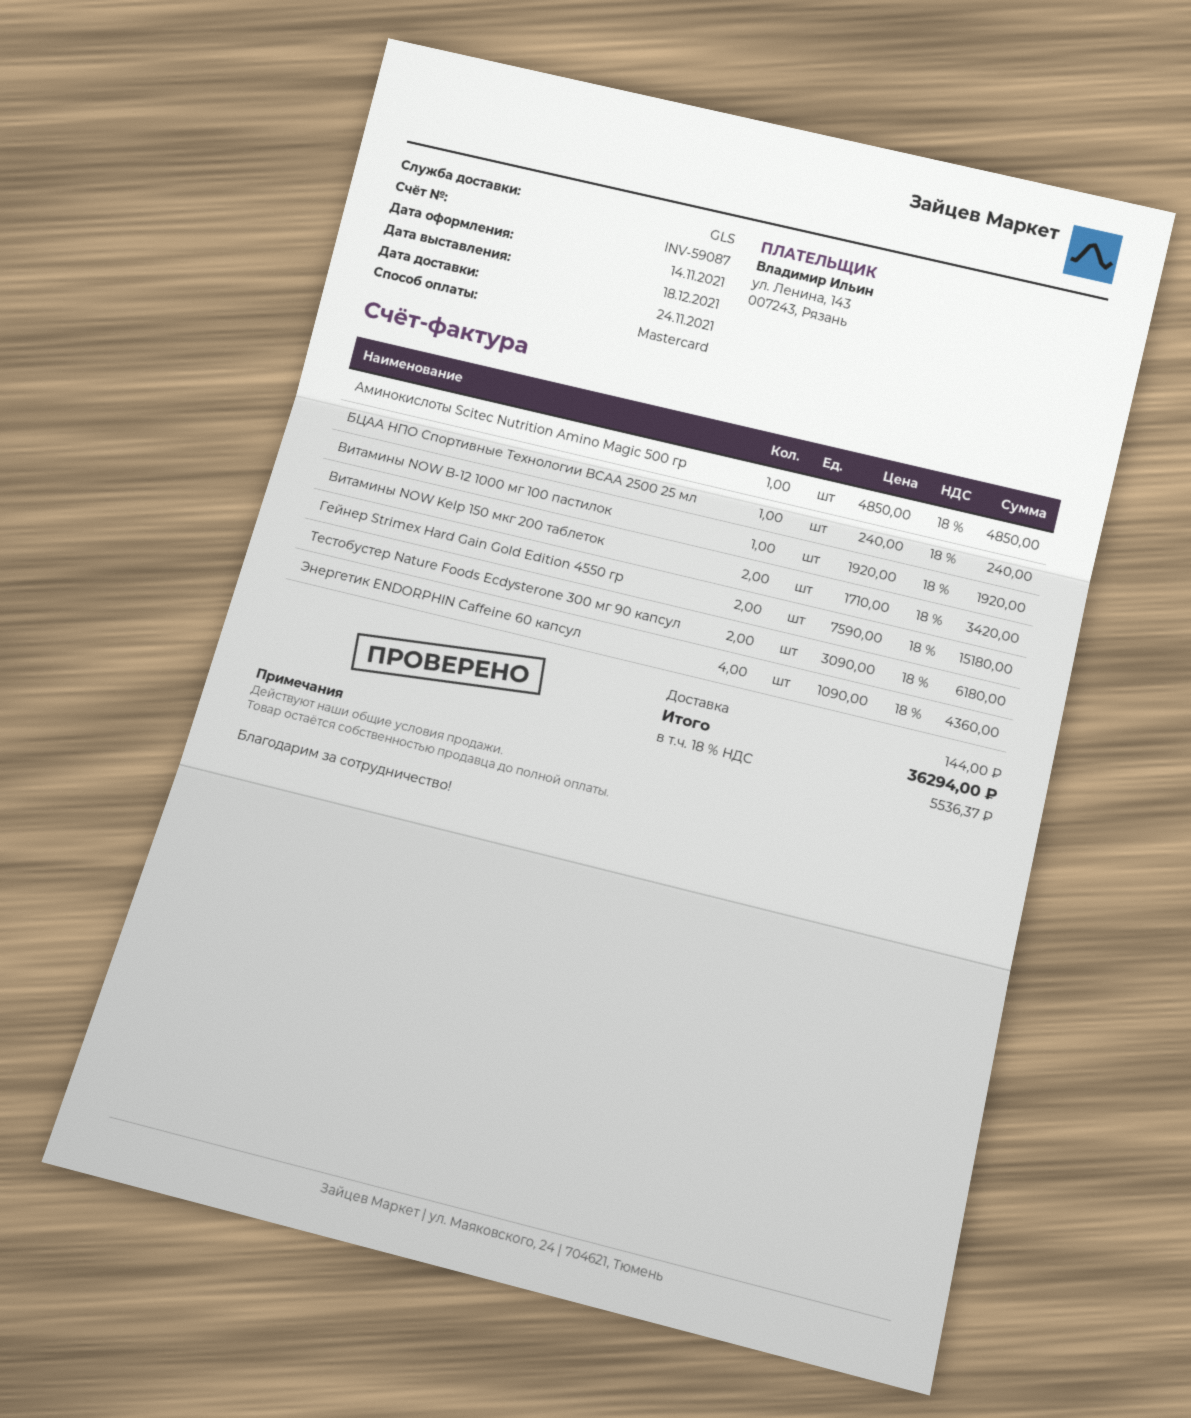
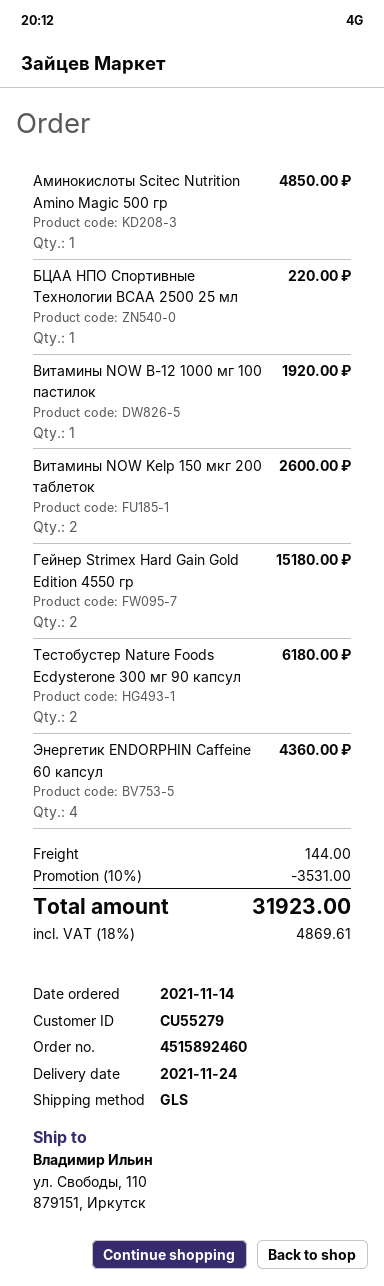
БЦАА НПО Спортивные Технологии BCAA 2500 25 мл: 1 for 240.00 -> 1 for 220.00
Витамины NOW Kelp 150 мкг 200 таблеток: 2 for 3420.00 -> 2 for 2600.00
discount: none -> 10% = 3531.00
tax: 18% = 5536.37 -> 18% = 4869.61
total: 36294.00 -> 31923.00

